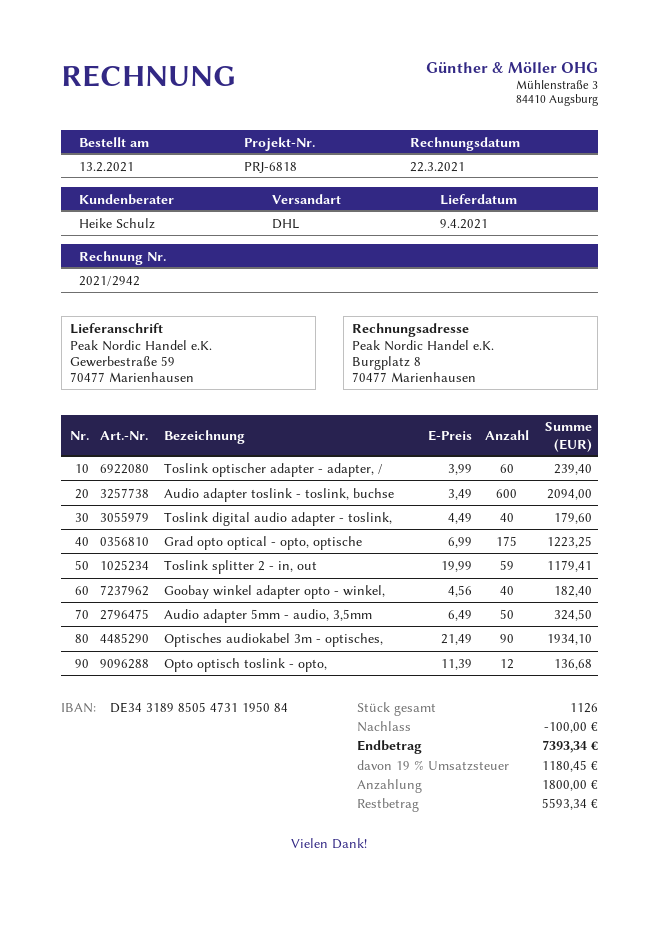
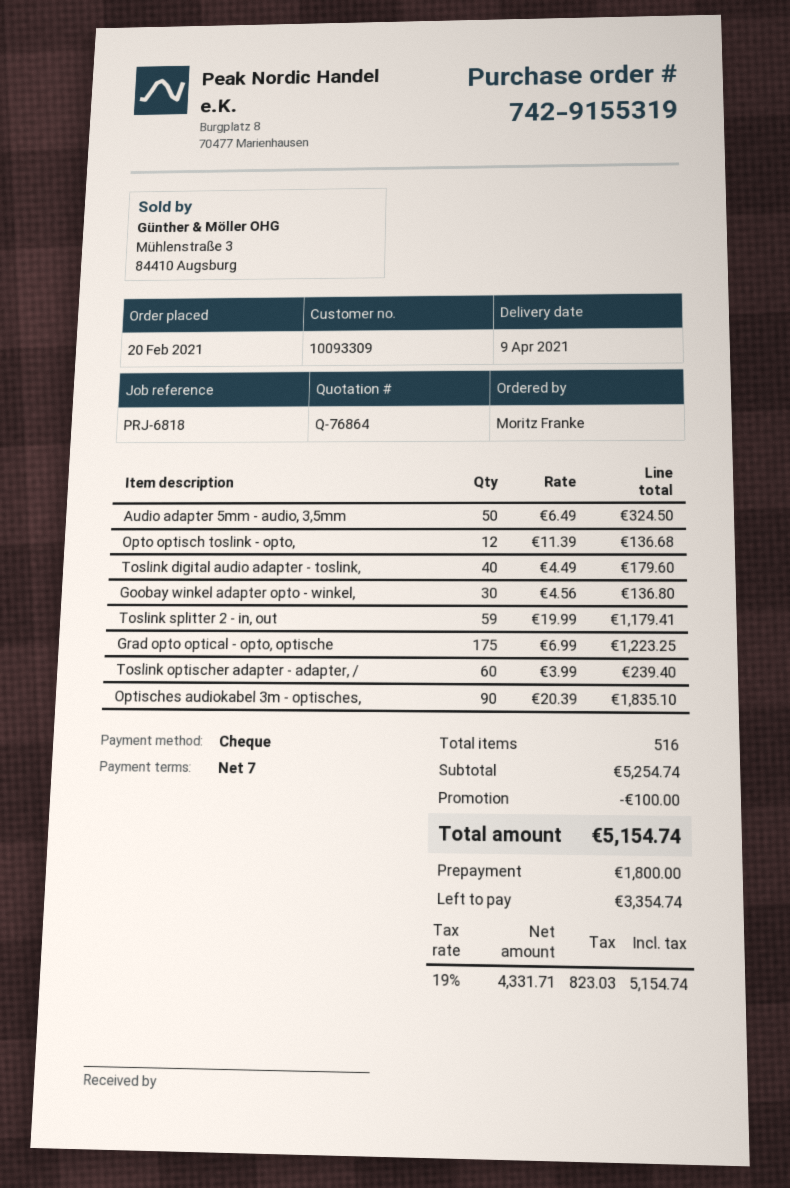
order date: 2021-02-13 -> 2021-02-20
Audio adapter toslink - toslink, buchse: 600 x 3.49 = 2094.00 -> none
Goobay winkel adapter opto - winkel,: 40 x 4.56 = 182.40 -> 30 x 4.56 = 136.80
Optisches audiokabel 3m - optisches,: 90 x 21.49 = 1934.10 -> 90 x 20.39 = 1835.10
total quantity: 1126 -> 516
tax: 19% = 1180.45 -> 19% = 823.03
total: 7393.34 -> 5154.74
balance: 5593.34 -> 3354.74

